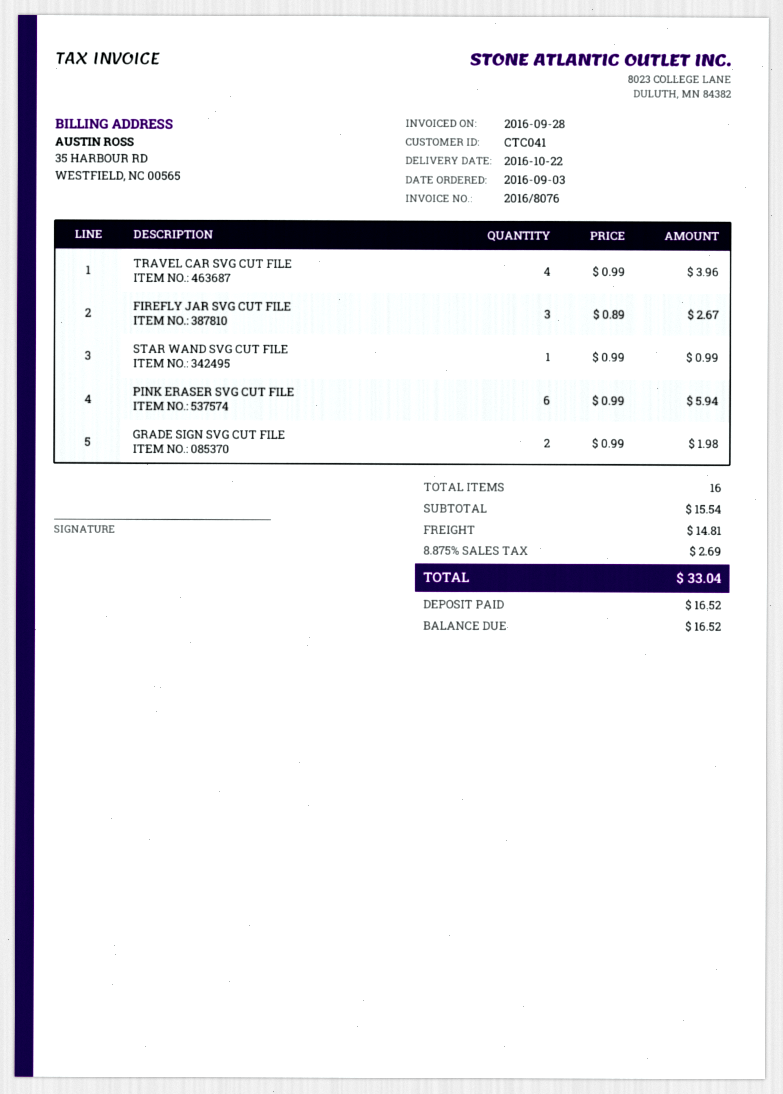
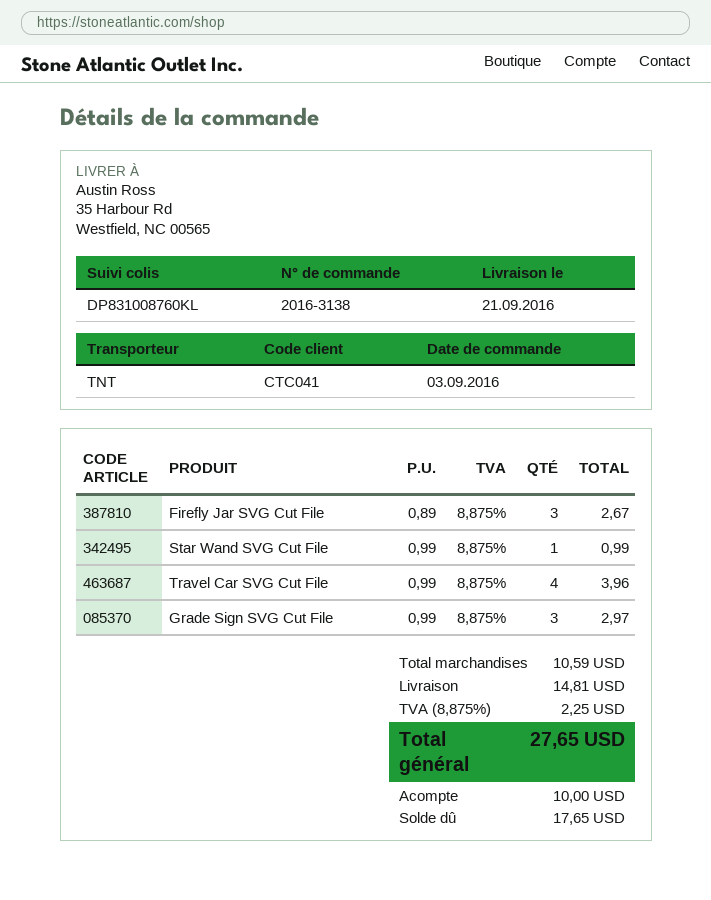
delivery date: 2016-10-22 -> 2016-09-21
PINK ERASER SVG CUT FILE: 6 x 0.99 = 5.94 -> none
GRADE SIGN SVG CUT FILE: 2 x 0.99 = 1.98 -> 3 x 0.99 = 2.97
subtotal: 15.54 -> 10.59
tax: 8.875% = 2.69 -> 8.875% = 2.25
total: 33.04 -> 27.65
deposit: 16.52 -> 10.00
balance: 16.52 -> 17.65

